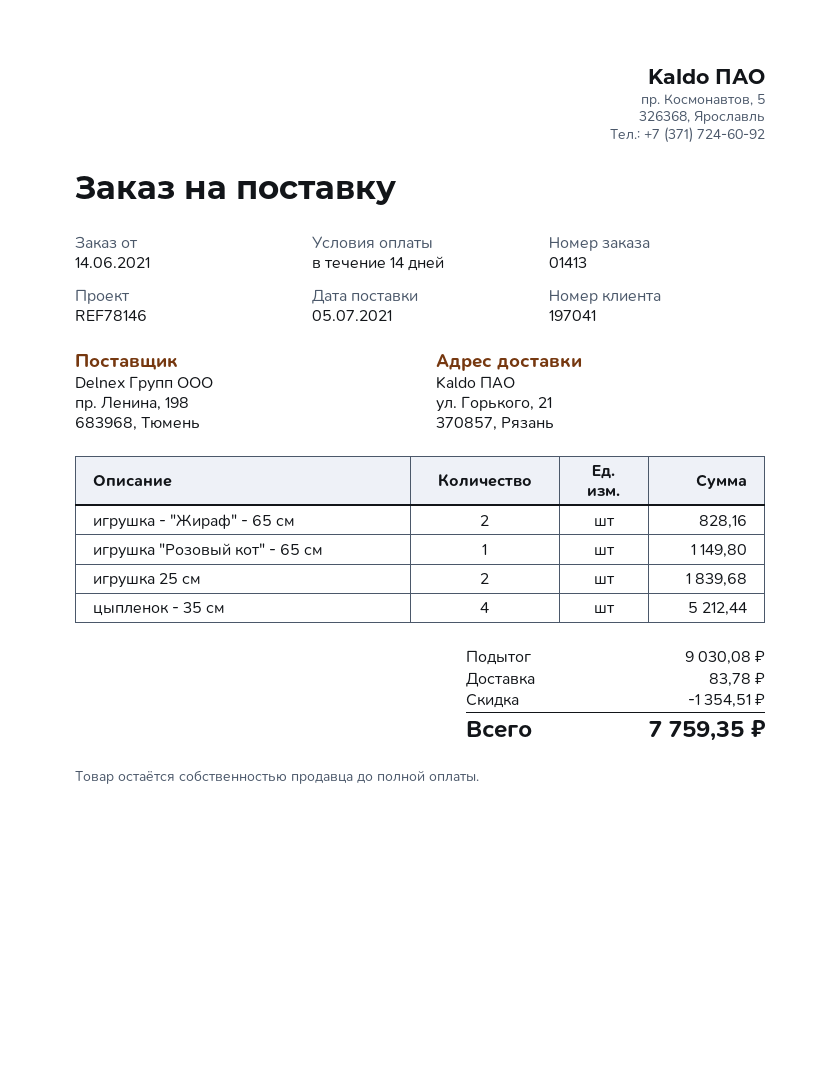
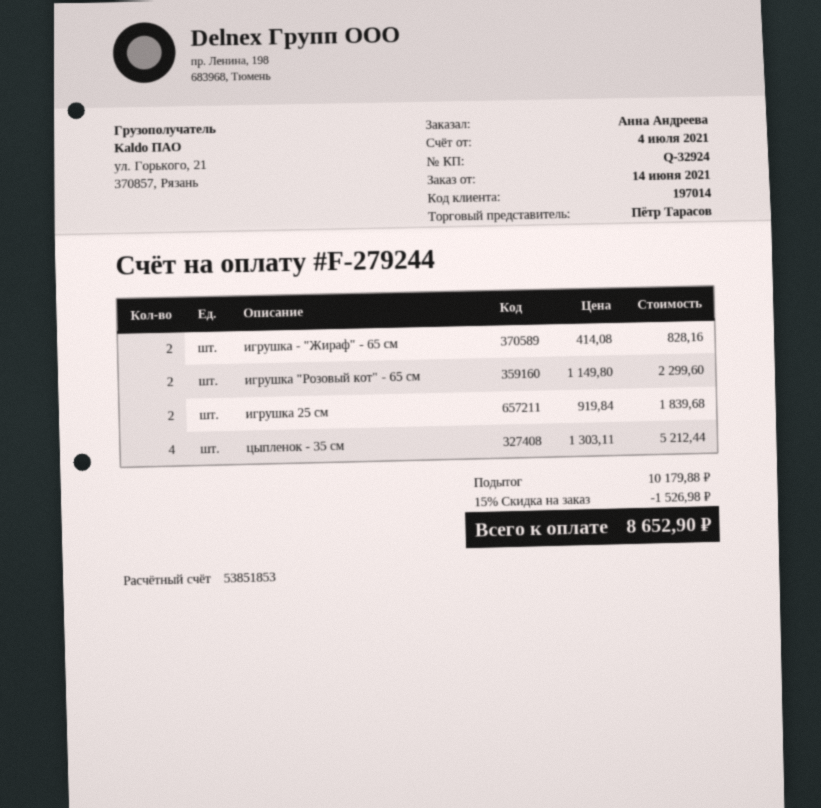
customer number: 197041 -> 197014
игрушка "Розовый кот" - 65 см: 1 for 1149.80 -> 2 for 2299.60
subtotal: 9030.08 -> 10179.88
discount: 1354.51 -> 1526.98
shipping: 83.78 -> none
total: 7759.35 -> 8652.90

